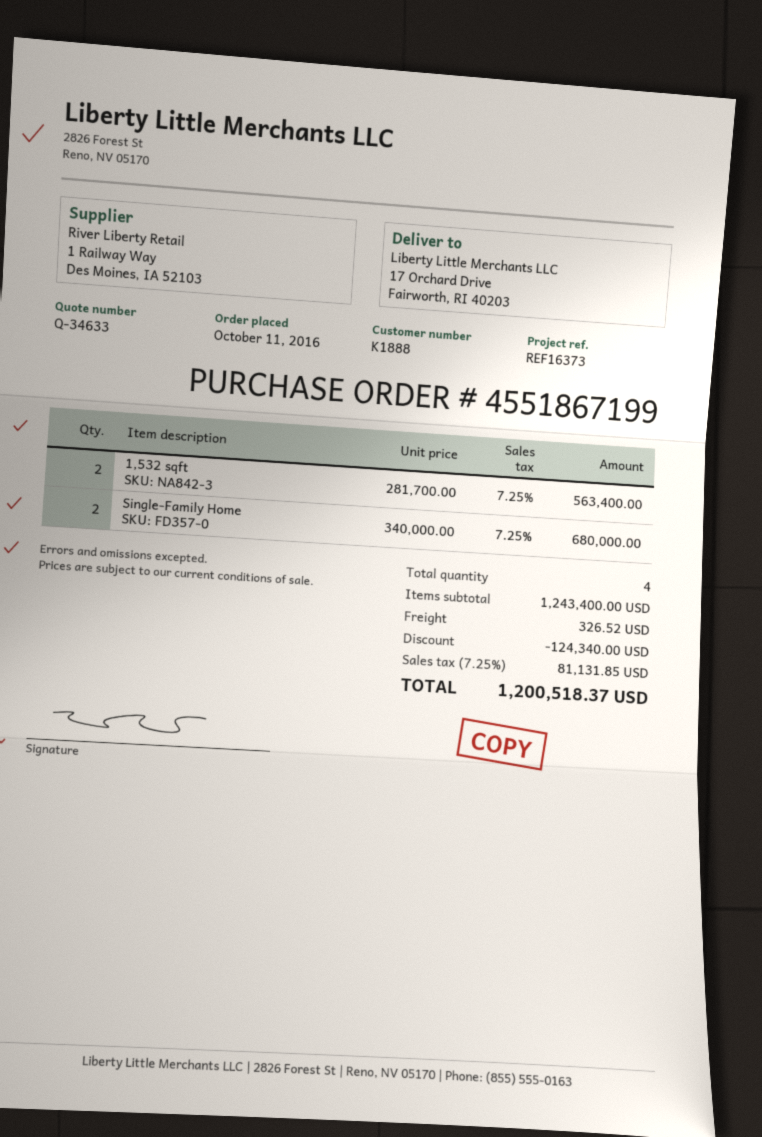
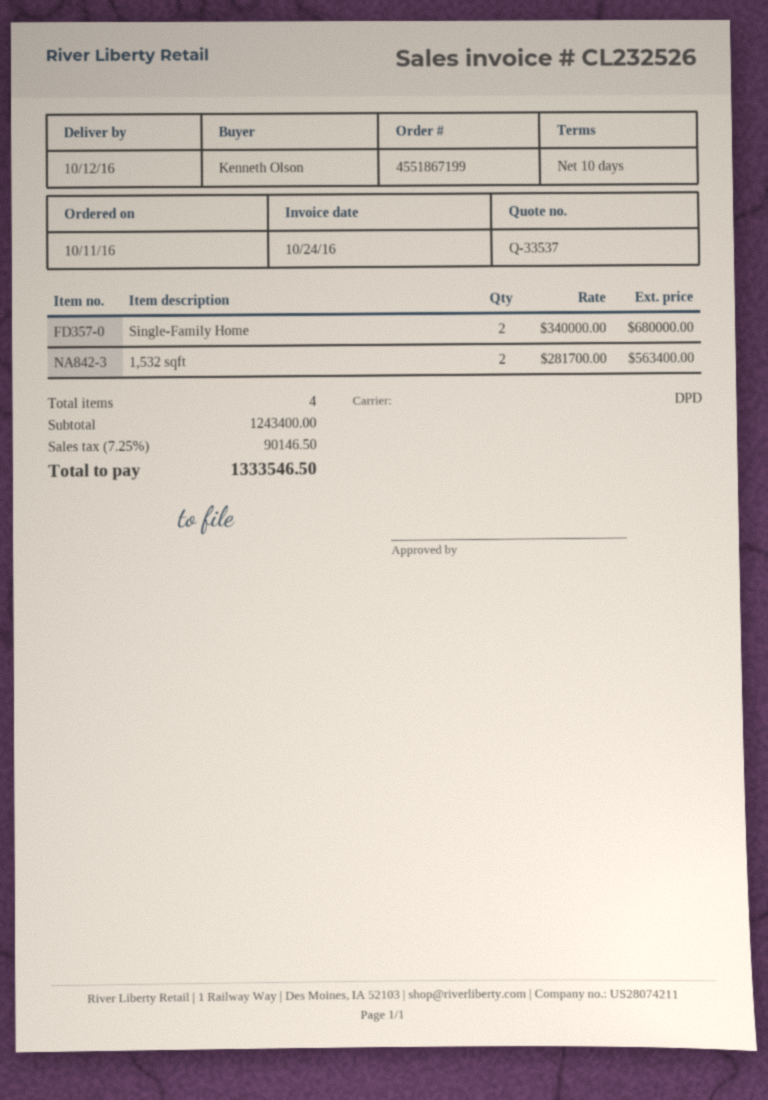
quote number: Q-34633 -> Q-33537
discount: 124340.00 -> none
shipping: 326.52 -> none
tax: 7.25% = 81131.85 -> 7.25% = 90146.50
total: 1200518.37 -> 1333546.50

